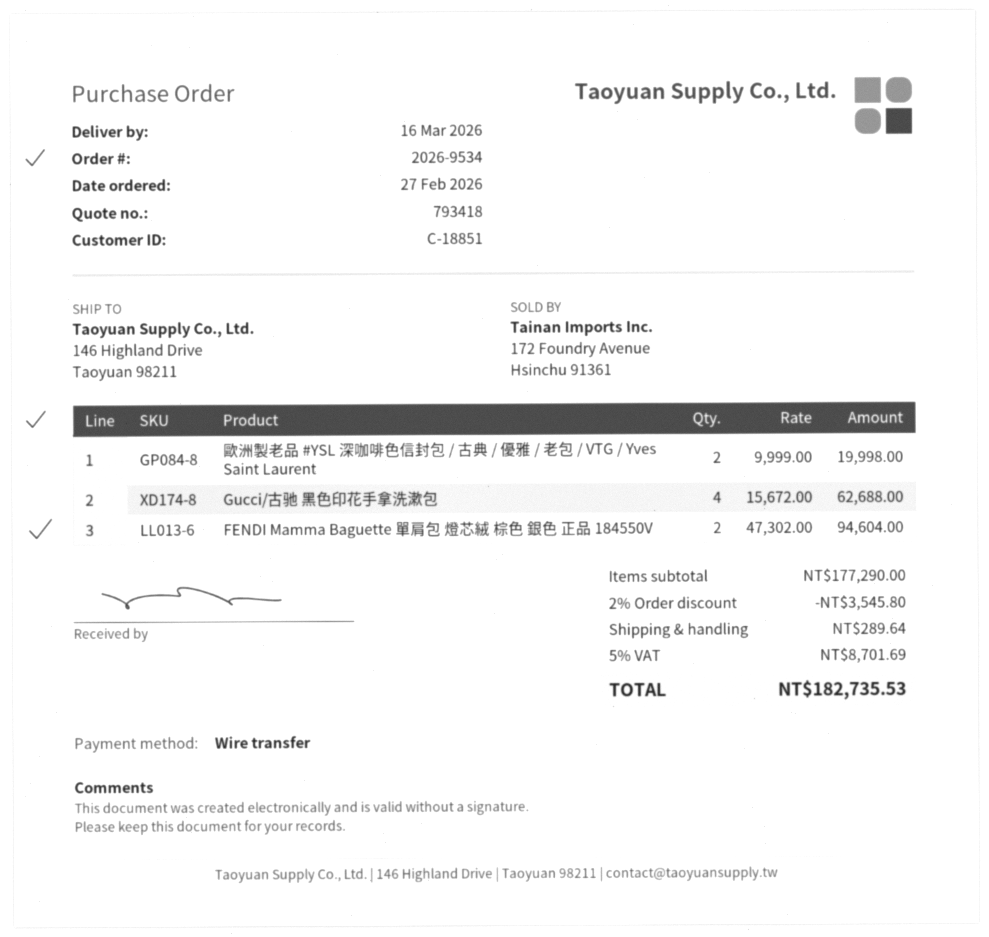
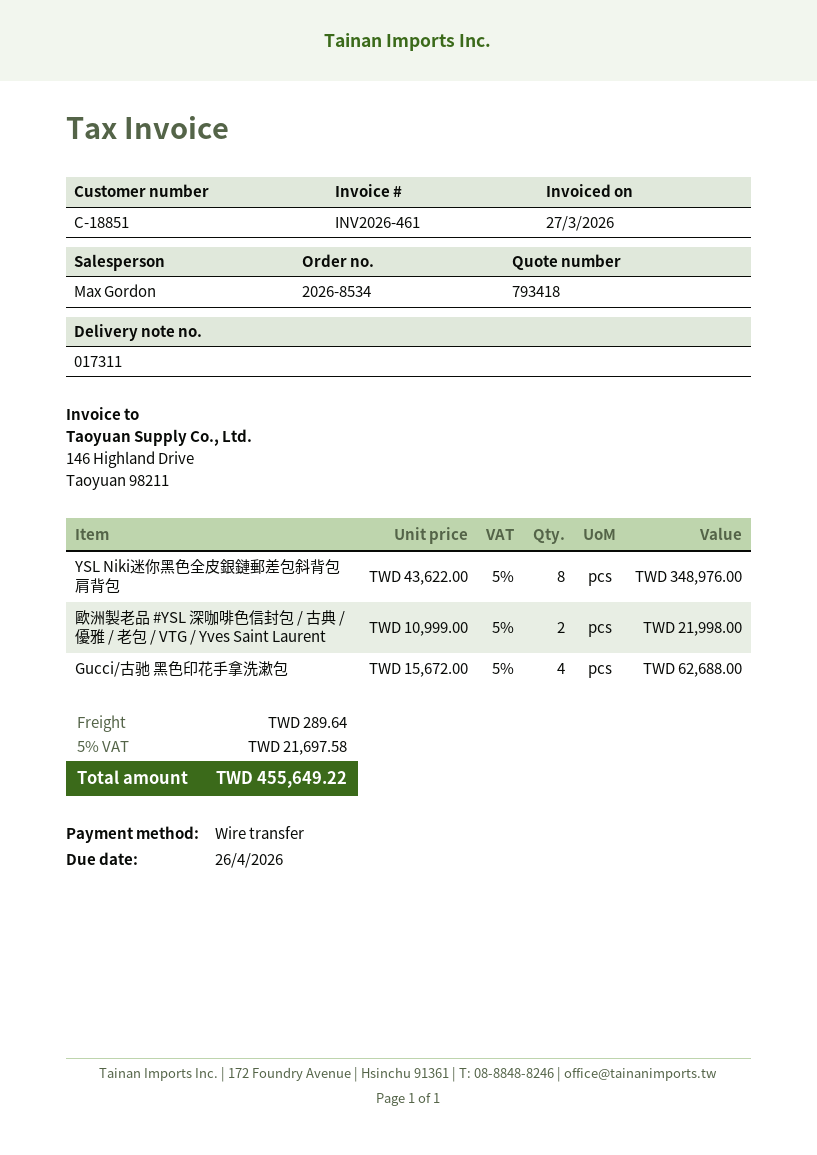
order number: 2026-9534 -> 2026-8534
歐洲製老品 #YSL 深咖啡色信封包 / 古典 / 優雅 / 老包 / VTG / Yves Saint Laurent: 2 x 9999.00 = 19998.00 -> 2 x 10999.00 = 21998.00
FENDI Mamma Baguette 單肩包 燈芯絨 棕色 銀色 正品 184550V: 2 x 47302.00 = 94604.00 -> none
YSL Niki迷你黑色全皮銀鏈郵差包斜背包肩背包: none -> 8 x 43622.00 = 348976.00
discount: 2% = 3545.80 -> none
tax: 5% = 8701.69 -> 5% = 21697.58
total: 182735.53 -> 455649.22

